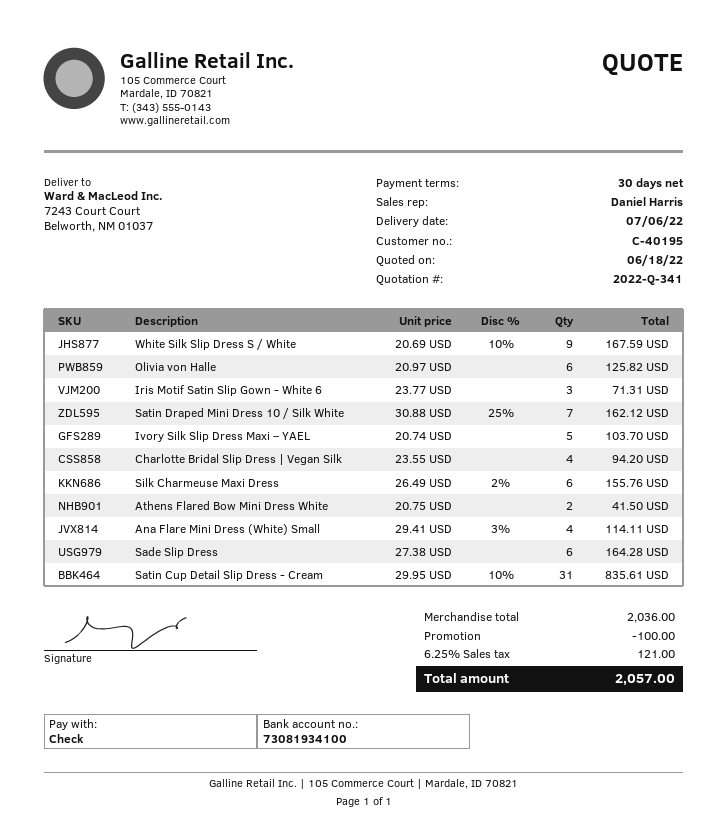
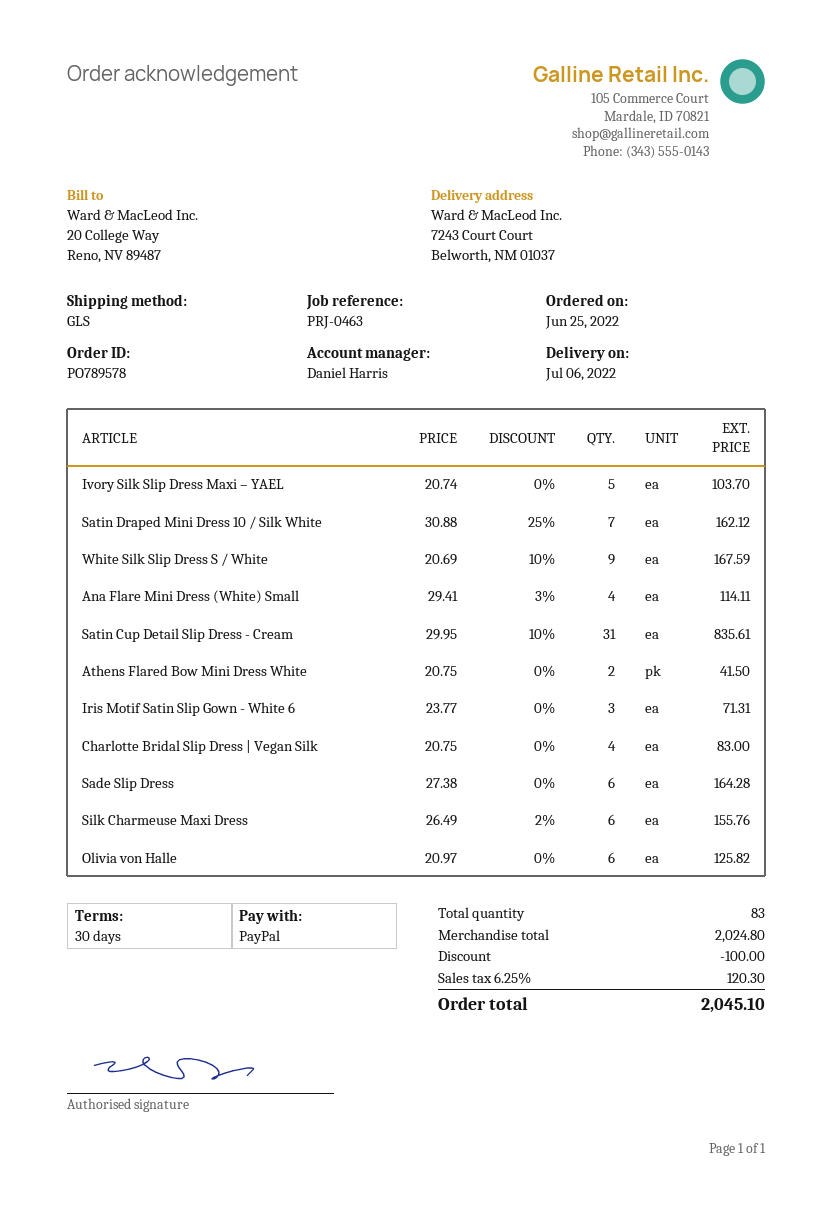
payment method: cheque -> PayPal
Charlotte Bridal Slip Dress | Vegan Silk: 4 x 23.55 = 94.20 -> 4 x 20.75 = 83.00
subtotal: 2036.00 -> 2024.80
tax: 6.25% = 121.00 -> 6.25% = 120.30
total: 2057.00 -> 2045.10

